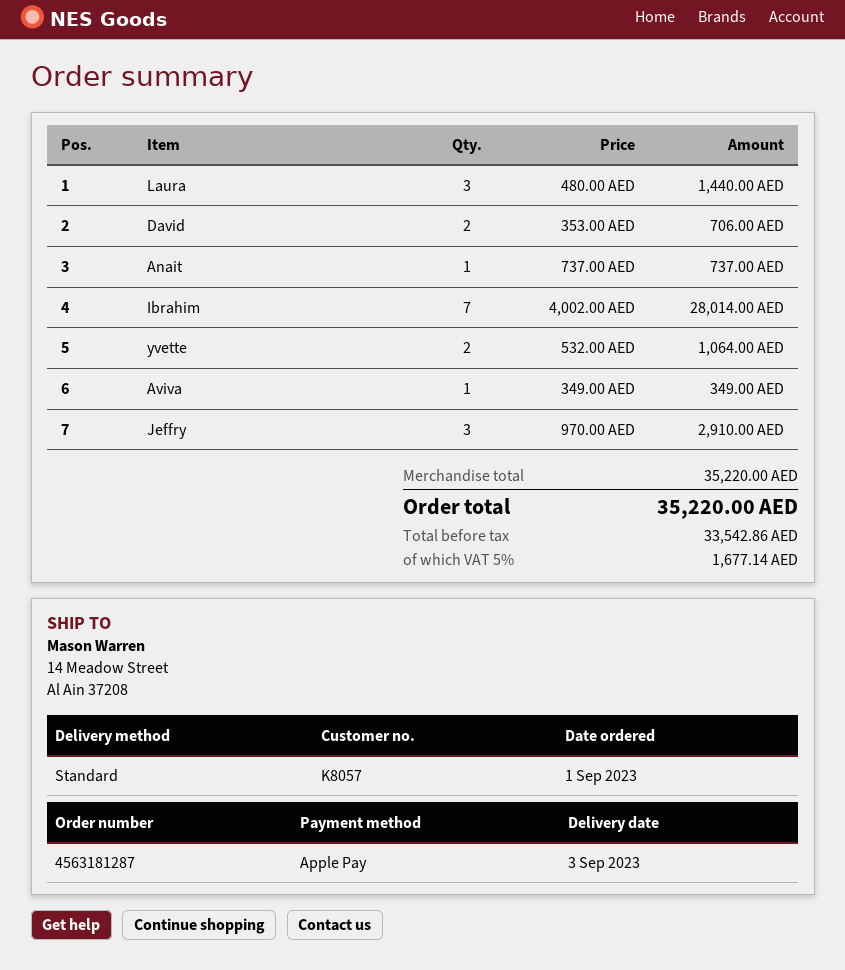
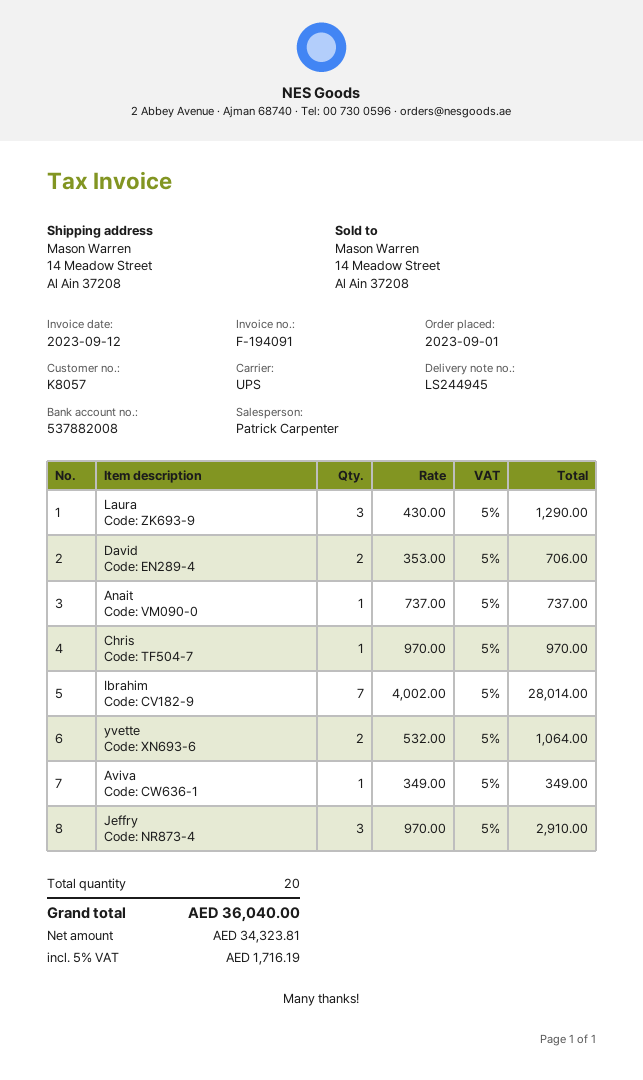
shipping method: standard -> UPS
Laura: 3 x 480.00 = 1440.00 -> 3 x 430.00 = 1290.00
Chris: none -> 1 x 970.00 = 970.00
net: 33542.86 -> 34323.81
tax: 5% = 1677.14 -> 5% = 1716.19
total: 35220.00 -> 36040.00

